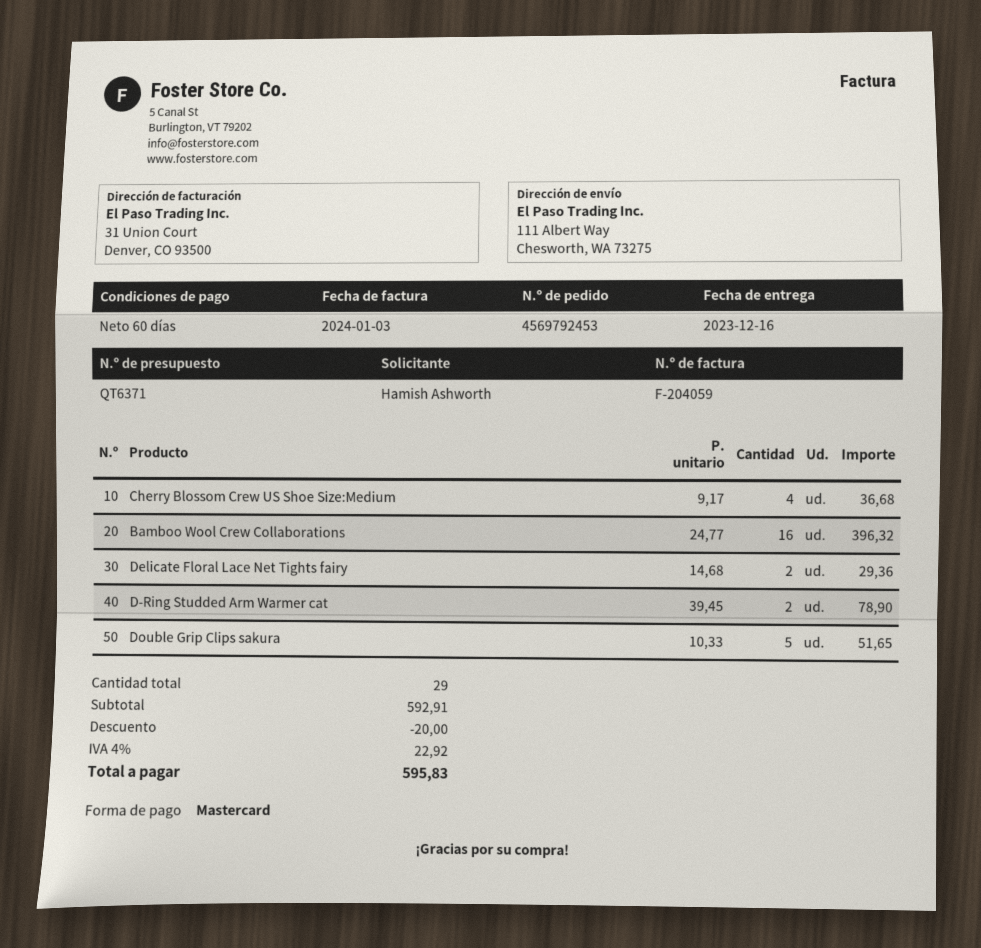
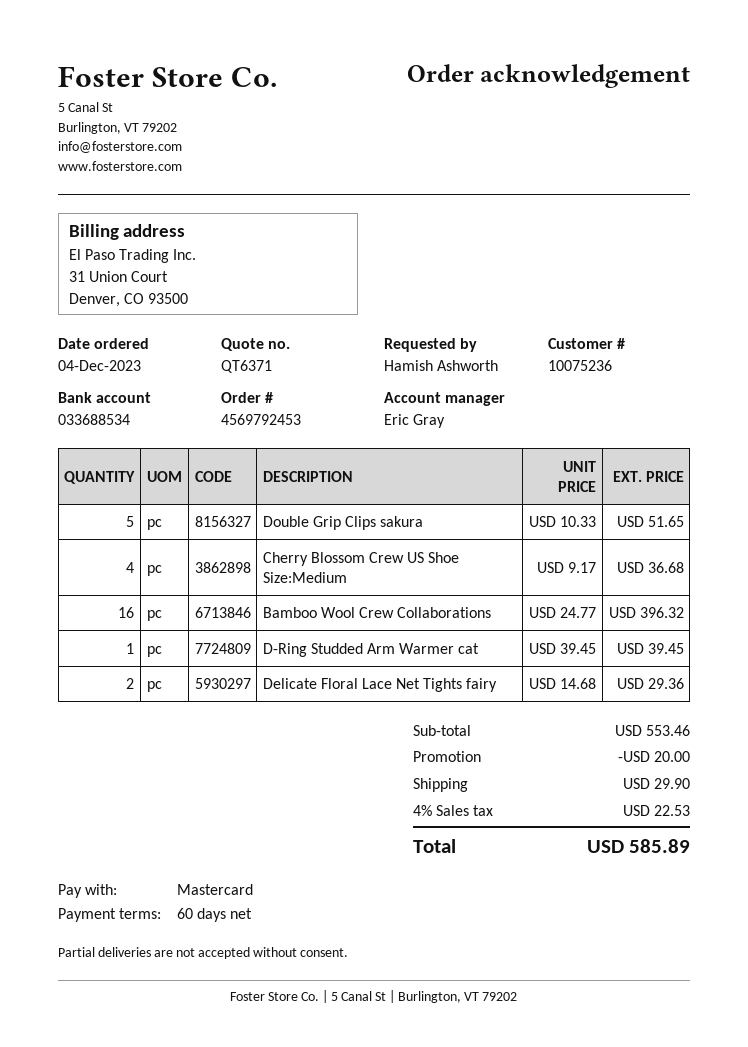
D-Ring Studded Arm Warmer cat: 2 x 39.45 = 78.90 -> 1 x 39.45 = 39.45
subtotal: 592.91 -> 553.46
shipping: none -> 29.90
tax: 4% = 22.92 -> 4% = 22.53
total: 595.83 -> 585.89

